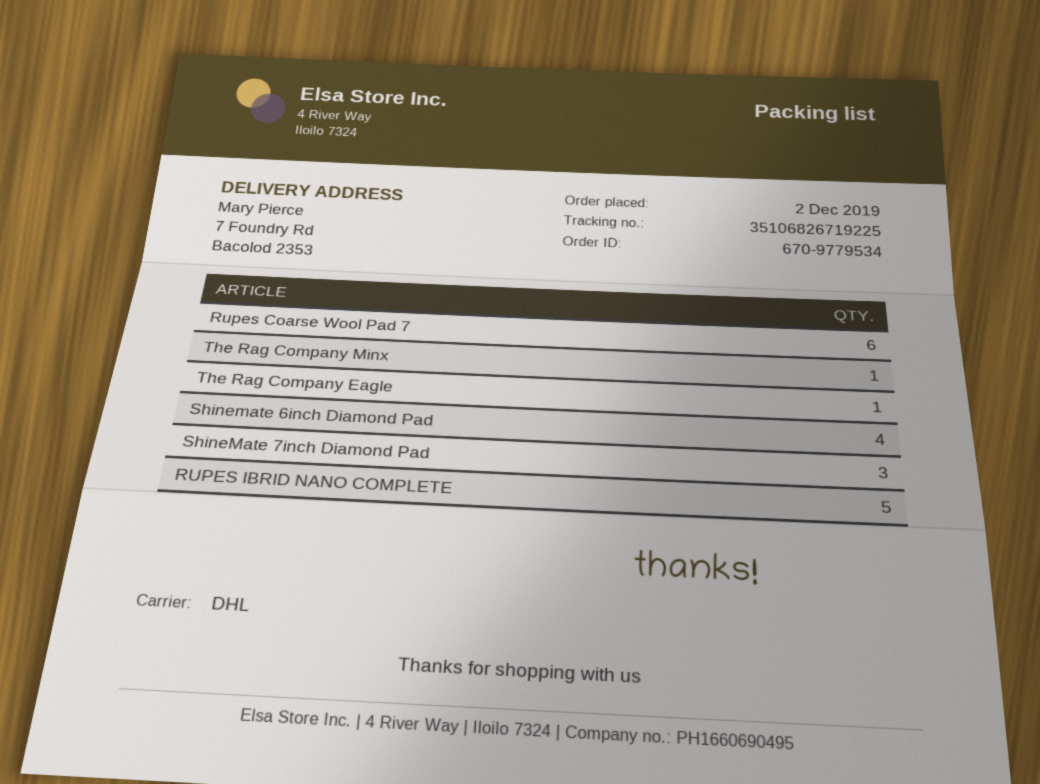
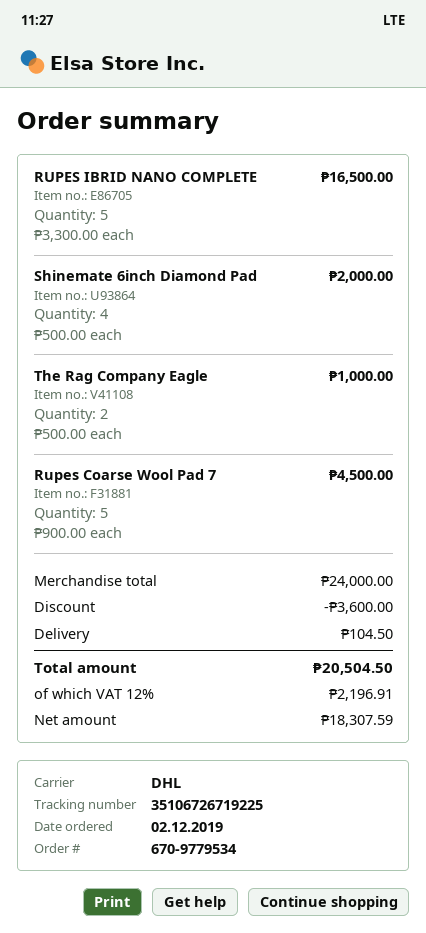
tracking number: 35106826719225 -> 35106726719225
Rupes Coarse Wool Pad 7: 6 -> 5
The Rag Company Minx: 1 -> none
The Rag Company Eagle: 1 -> 2
ShineMate 7inch Diamond Pad: 3 -> none

